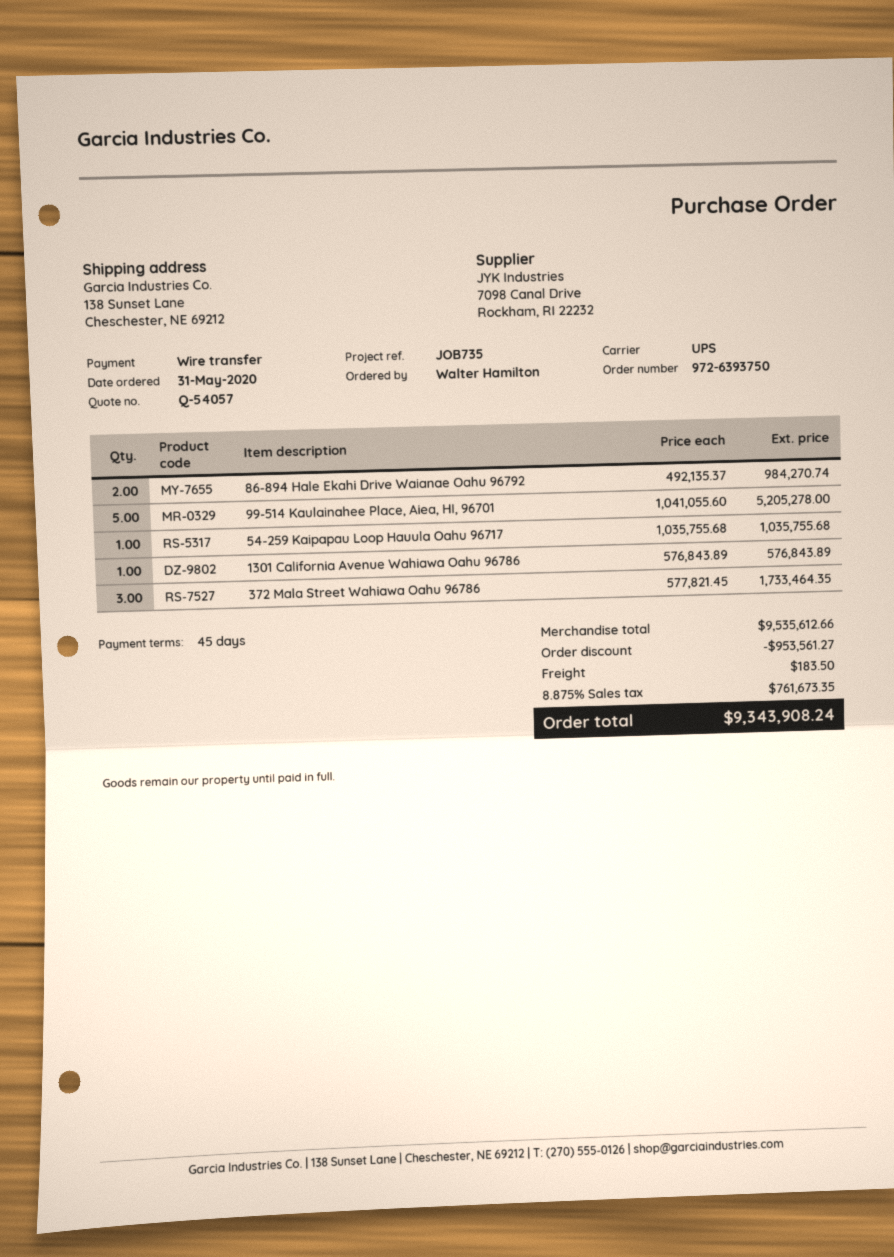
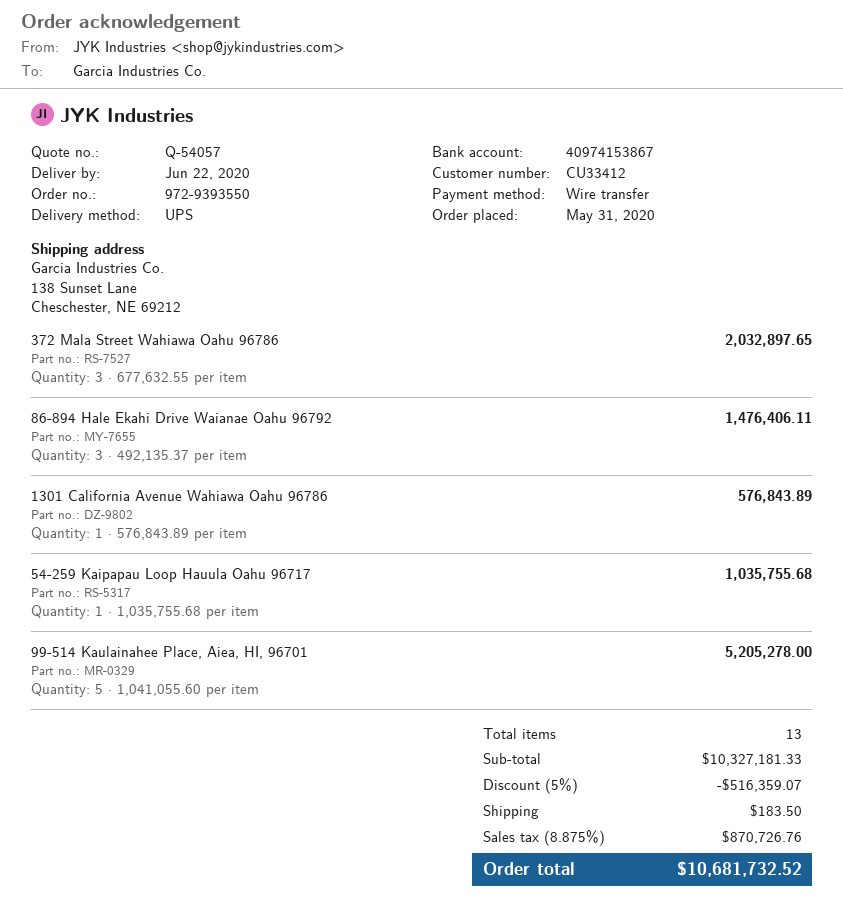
order number: 972-6393750 -> 972-9393550
86-894 Hale Ekahi Drive Waianae Oahu 96792: 2 x 492135.37 = 984270.74 -> 3 x 492135.37 = 1476406.11
372 Mala Street Wahiawa Oahu 96786: 3 x 577821.45 = 1733464.35 -> 3 x 677632.55 = 2032897.65
subtotal: 9535612.66 -> 10327181.33
discount: 953561.27 -> 516359.07
tax: 8.875% = 761673.35 -> 8.875% = 870726.76
total: 9343908.24 -> 10681732.52

